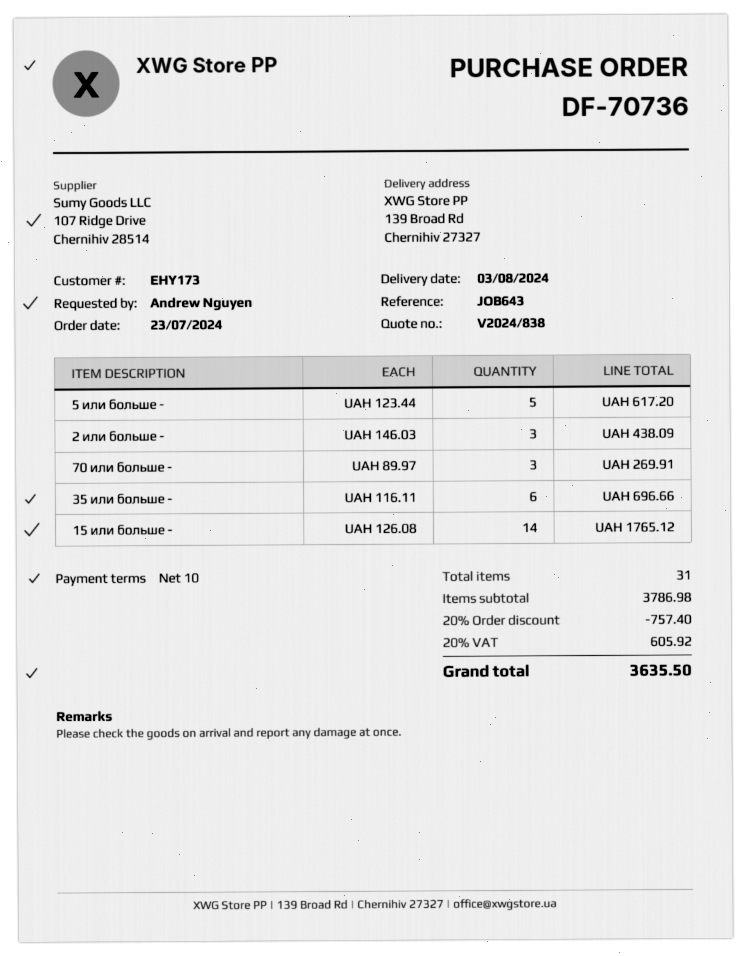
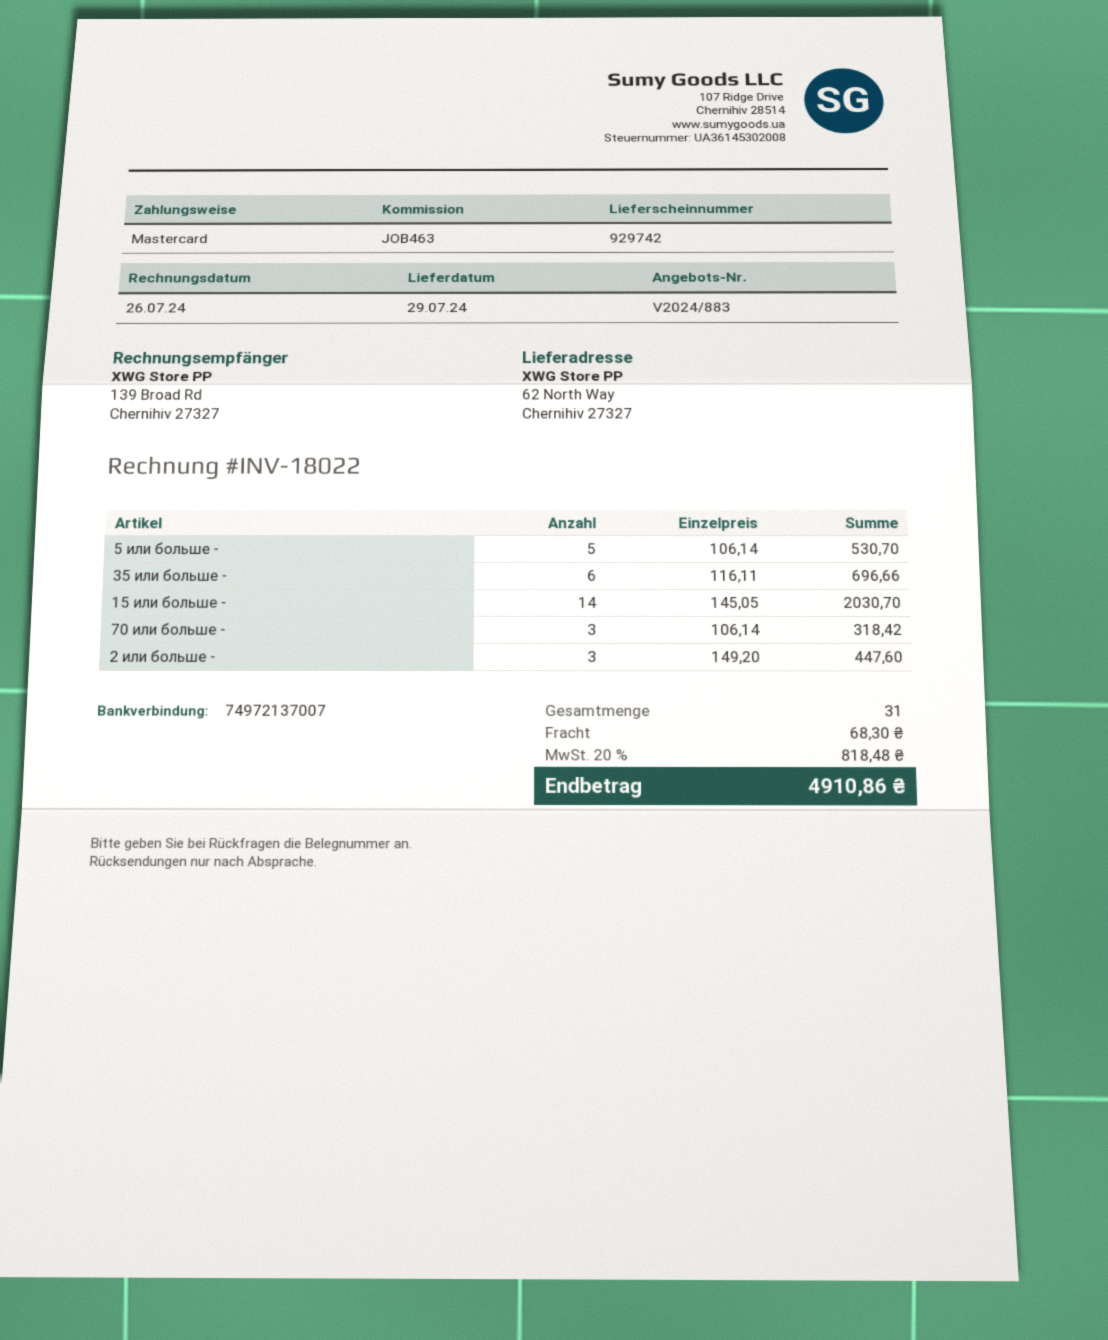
quote number: V2024/838 -> V2024/883
delivery date: 2024-08-03 -> 2024-07-29
reference: JOB643 -> JOB463
ship to: 139 Broad Rd, Chernihiv 27327 -> 62 North Way, Chernihiv 27327
5 или больше -: 5 x 123.44 = 617.20 -> 5 x 106.14 = 530.70
2 или больше -: 3 x 146.03 = 438.09 -> 3 x 149.20 = 447.60
70 или больше -: 3 x 89.97 = 269.91 -> 3 x 106.14 = 318.42
15 или больше -: 14 x 126.08 = 1765.12 -> 14 x 145.05 = 2030.70
discount: 20% = 757.40 -> none
shipping: none -> 68.30
tax: 20% = 605.92 -> 20% = 818.48
total: 3635.50 -> 4910.86

